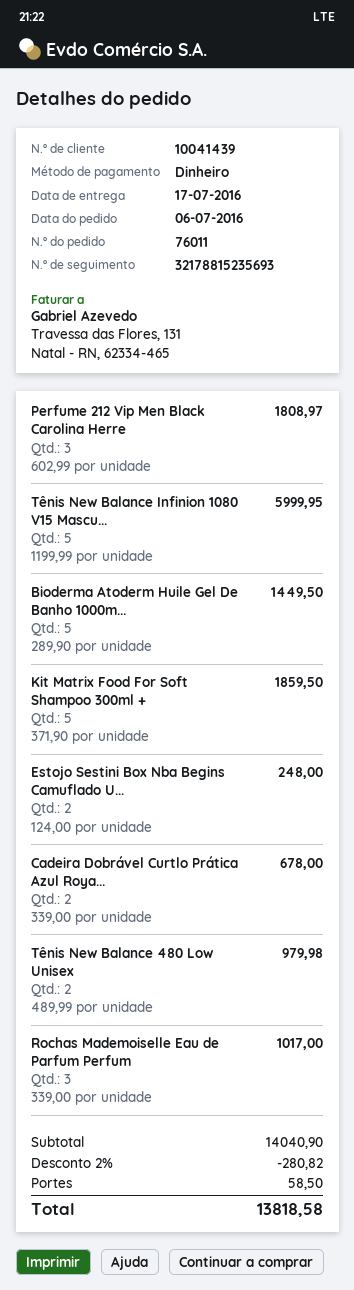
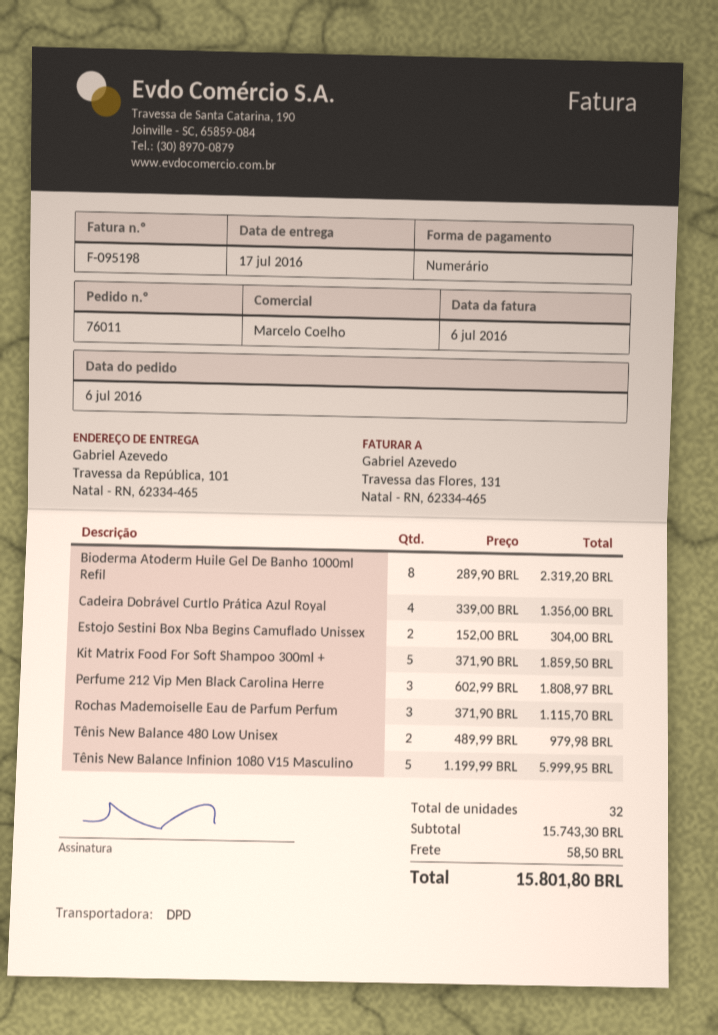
Bioderma Atoderm Huile Gel De Banho 1000m...: 5 x 289.90 = 1449.50 -> 8 x 289.90 = 2319.20
Estojo Sestini Box Nba Begins Camuflado U...: 2 x 124.00 = 248.00 -> 2 x 152.00 = 304.00
Cadeira Dobrável Curtlo Prática Azul Roya...: 2 x 339.00 = 678.00 -> 4 x 339.00 = 1356.00
Rochas Mademoiselle Eau de Parfum Perfum: 3 x 339.00 = 1017.00 -> 3 x 371.90 = 1115.70
subtotal: 14040.90 -> 15743.30
discount: 2% = 280.82 -> none
total: 13818.58 -> 15801.80

